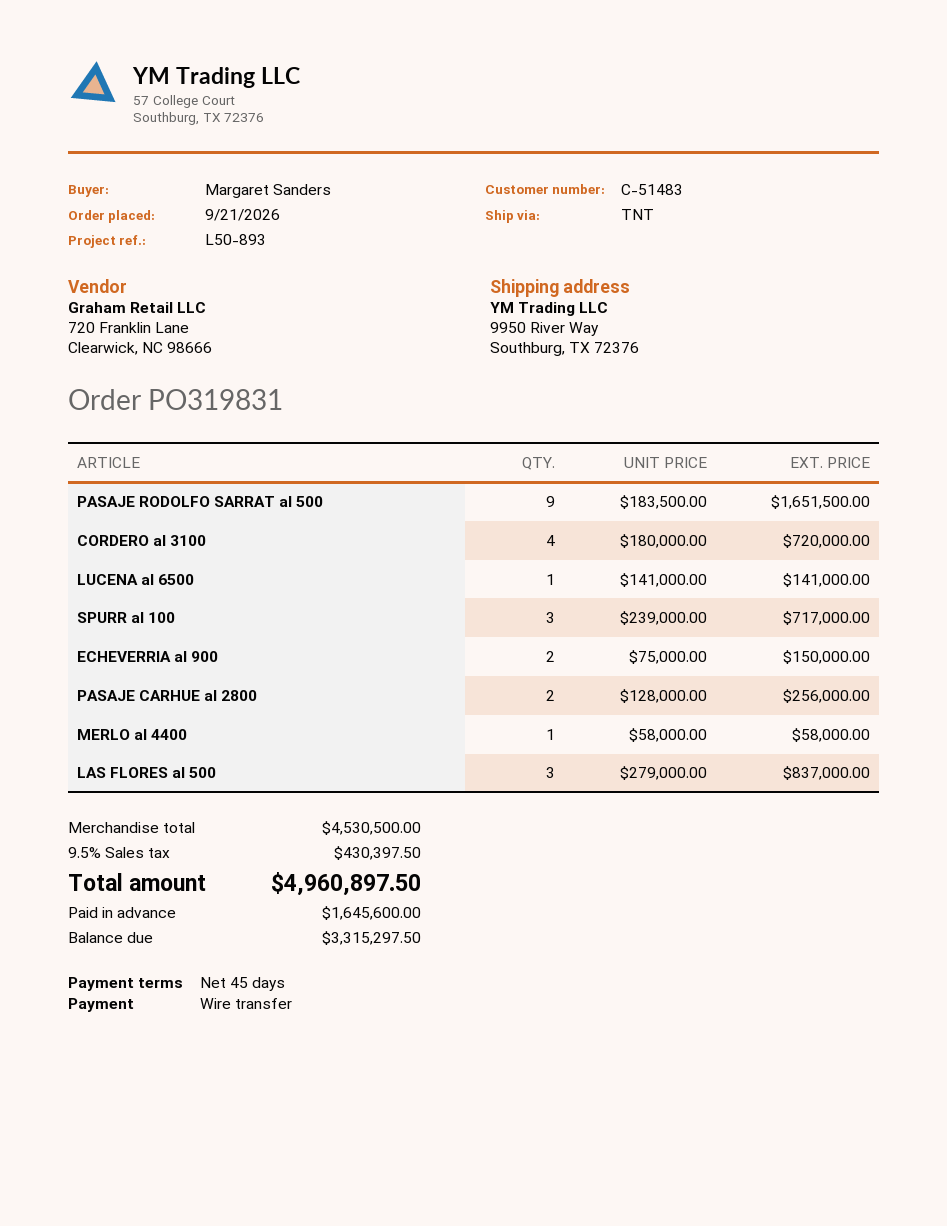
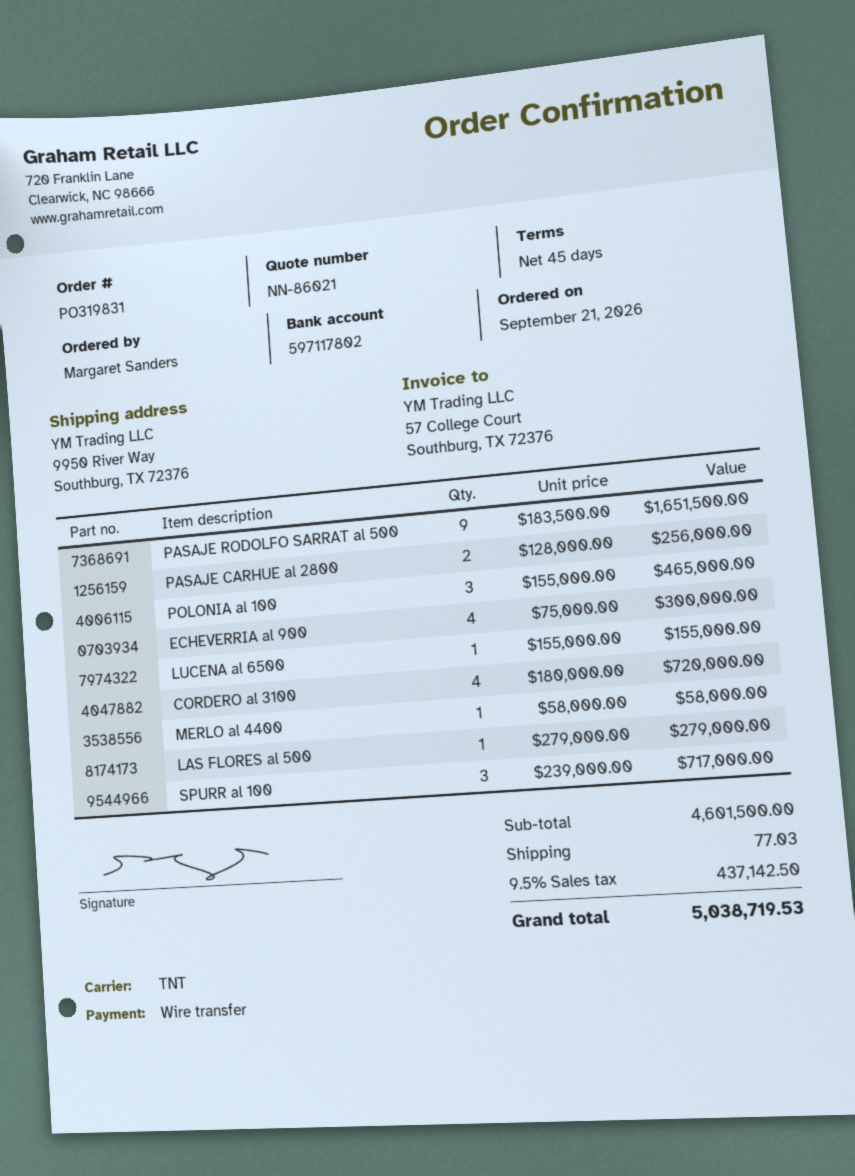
LUCENA al 6500: 1 x 141000.00 = 141000.00 -> 1 x 155000.00 = 155000.00
ECHEVERRIA al 900: 2 x 75000.00 = 150000.00 -> 4 x 75000.00 = 300000.00
LAS FLORES al 500: 3 x 279000.00 = 837000.00 -> 1 x 279000.00 = 279000.00
POLONIA al 100: none -> 3 x 155000.00 = 465000.00
subtotal: 4530500.00 -> 4601500.00
shipping: none -> 77.03
tax: 9.5% = 430397.50 -> 9.5% = 437142.50
total: 4960897.50 -> 5038719.53

